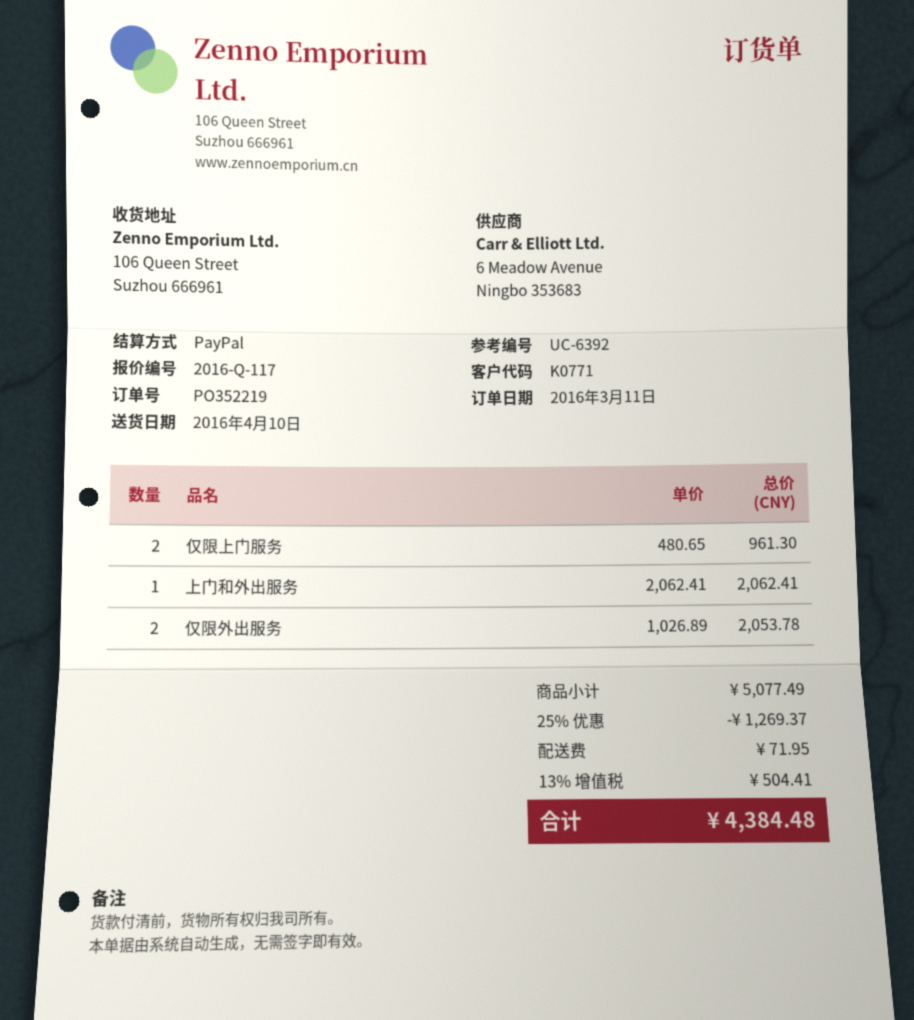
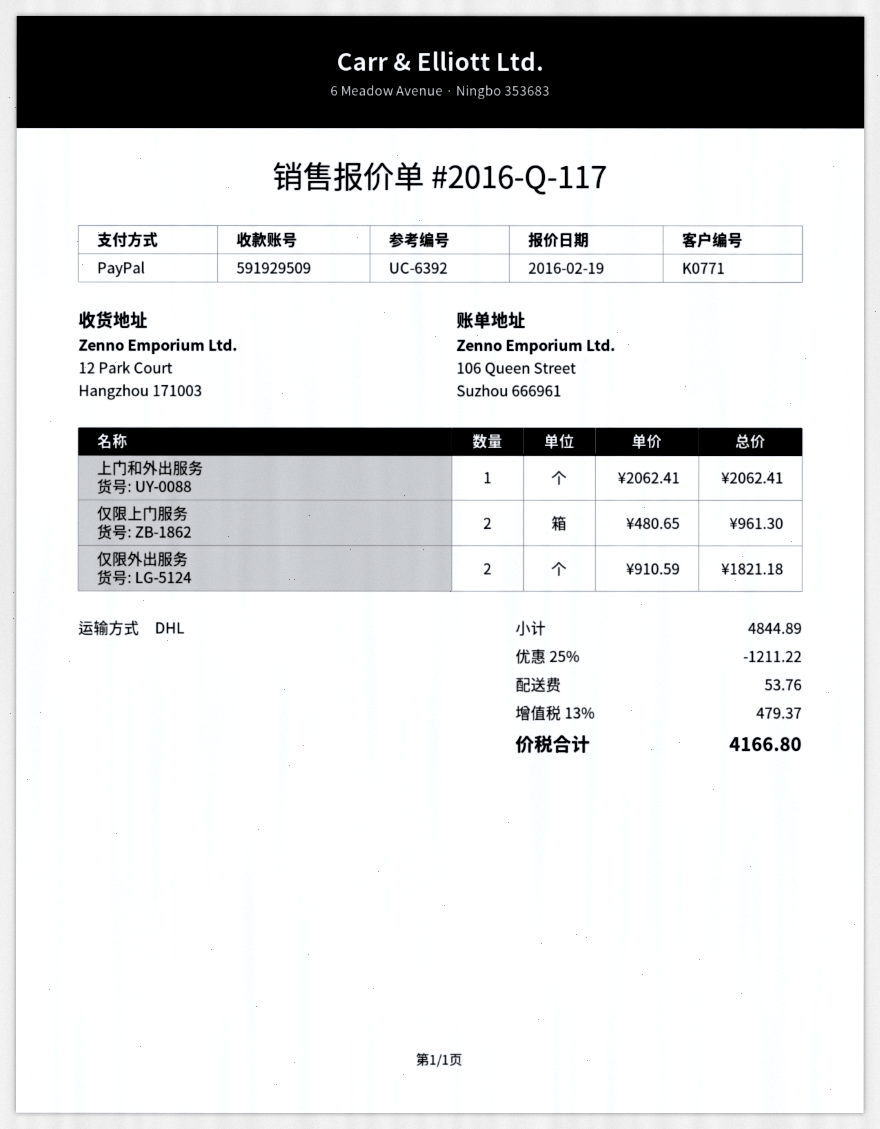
ship to: 106 Queen Street, Suzhou 666961 -> 12 Park Court, Hangzhou 171003
仅限外出服务: 2 x 1026.89 = 2053.78 -> 2 x 910.59 = 1821.18
subtotal: 5077.49 -> 4844.89
discount: 25% = 1269.37 -> 25% = 1211.22
shipping: 71.95 -> 53.76
tax: 13% = 504.41 -> 13% = 479.37
total: 4384.48 -> 4166.80

